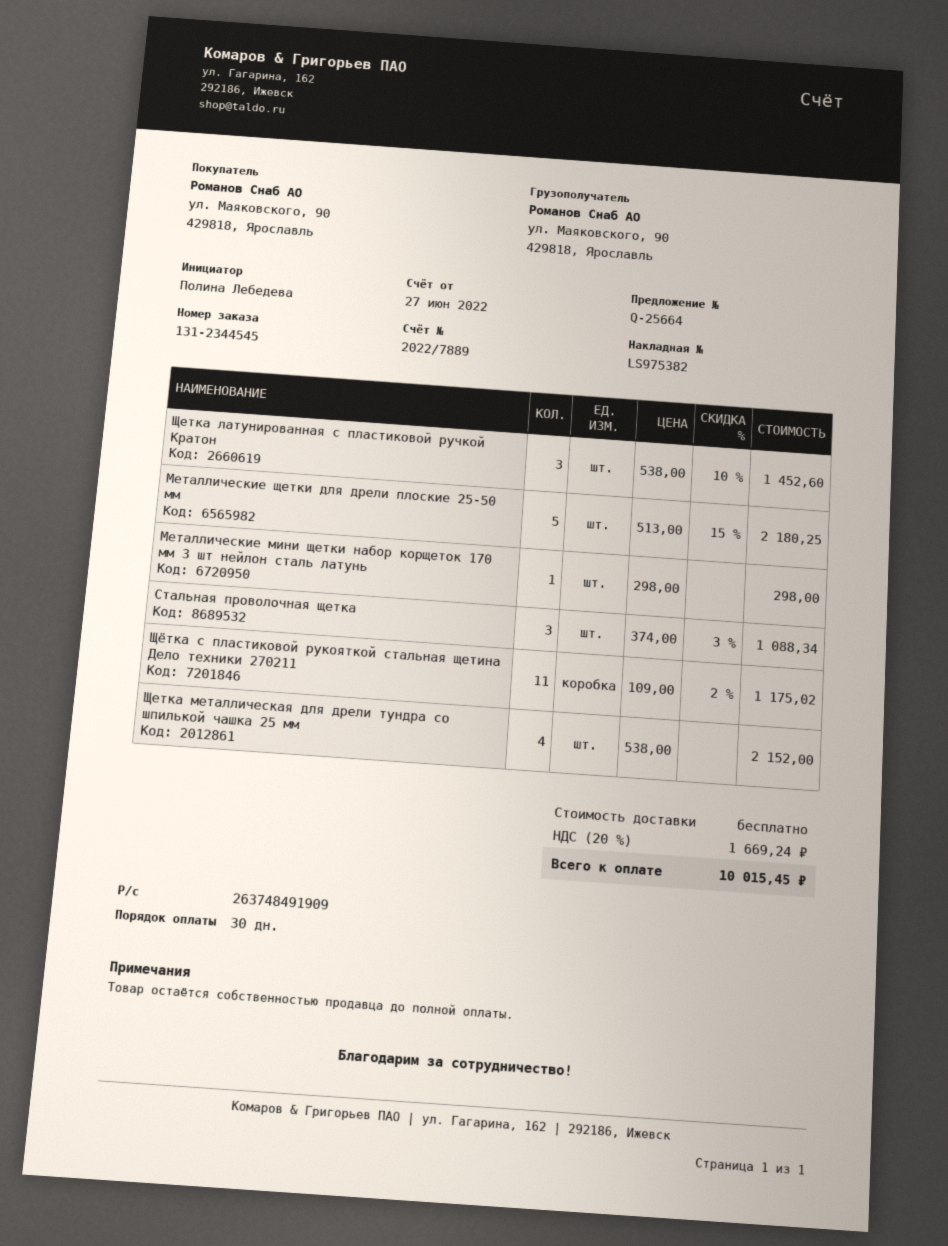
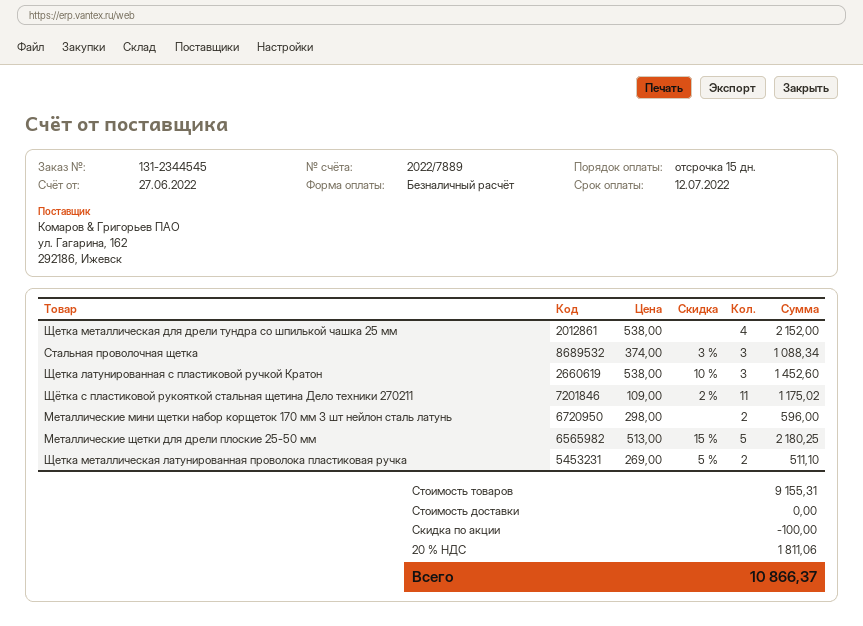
payment terms: 30 days -> 15 days
Металлические мини щетки набор корщеток 170 мм 3 шт нейлон сталь латунь: 1 x 298.00 = 298.00 -> 2 x 298.00 = 596.00
Щетка металлическая латунированная проволока пластиковая ручка: none -> 2 x 269.00 - 5% = 511.10
discount: none -> 100.00
tax: 20% = 1669.24 -> 20% = 1811.06
total: 10015.45 -> 10866.37

